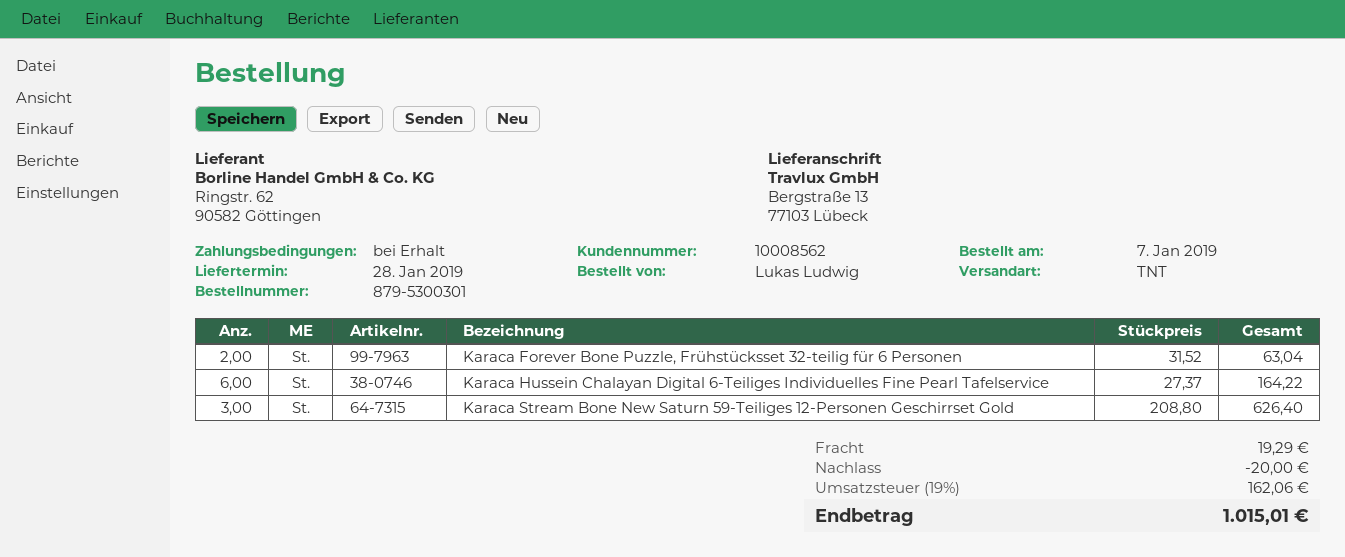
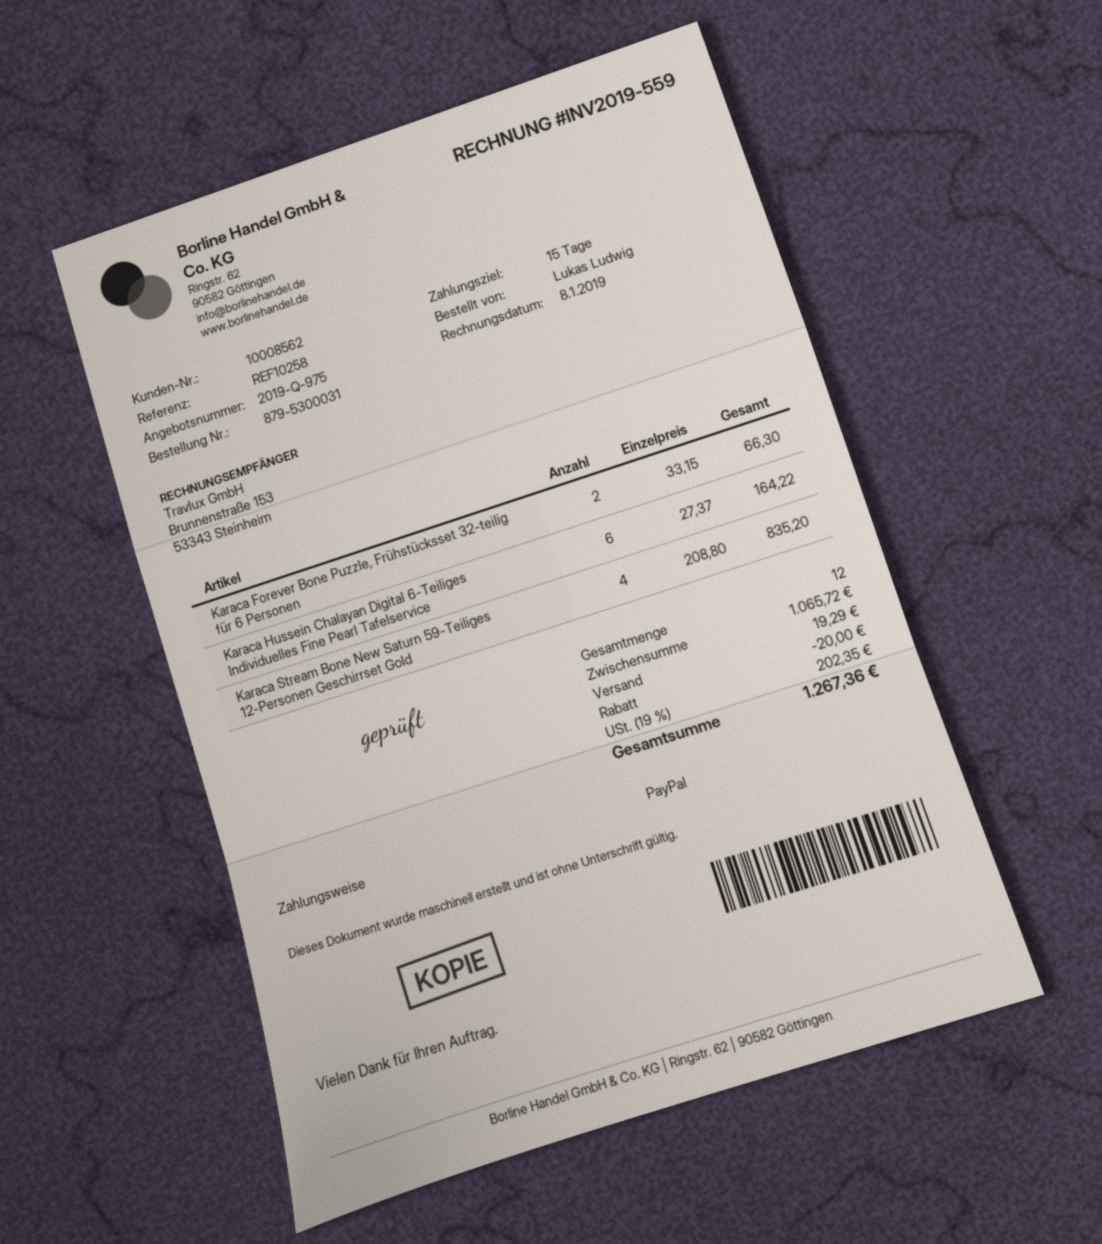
order number: 879-5300301 -> 879-5300031
payment terms: on receipt -> 15 days
Karaca Forever Bone Puzzle, Frühstücksset 32-teilig für 6 Personen: 2 x 31.52 = 63.04 -> 2 x 33.15 = 66.30
Karaca Stream Bone New Saturn 59-Teiliges 12-Personen Geschirrset Gold: 3 x 208.80 = 626.40 -> 4 x 208.80 = 835.20
tax: 19% = 162.06 -> 19% = 202.35
total: 1015.01 -> 1267.36

